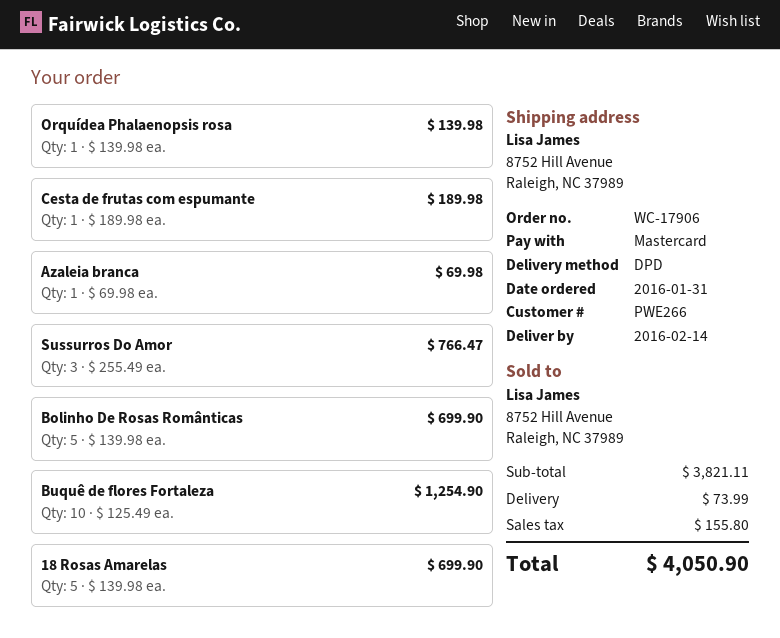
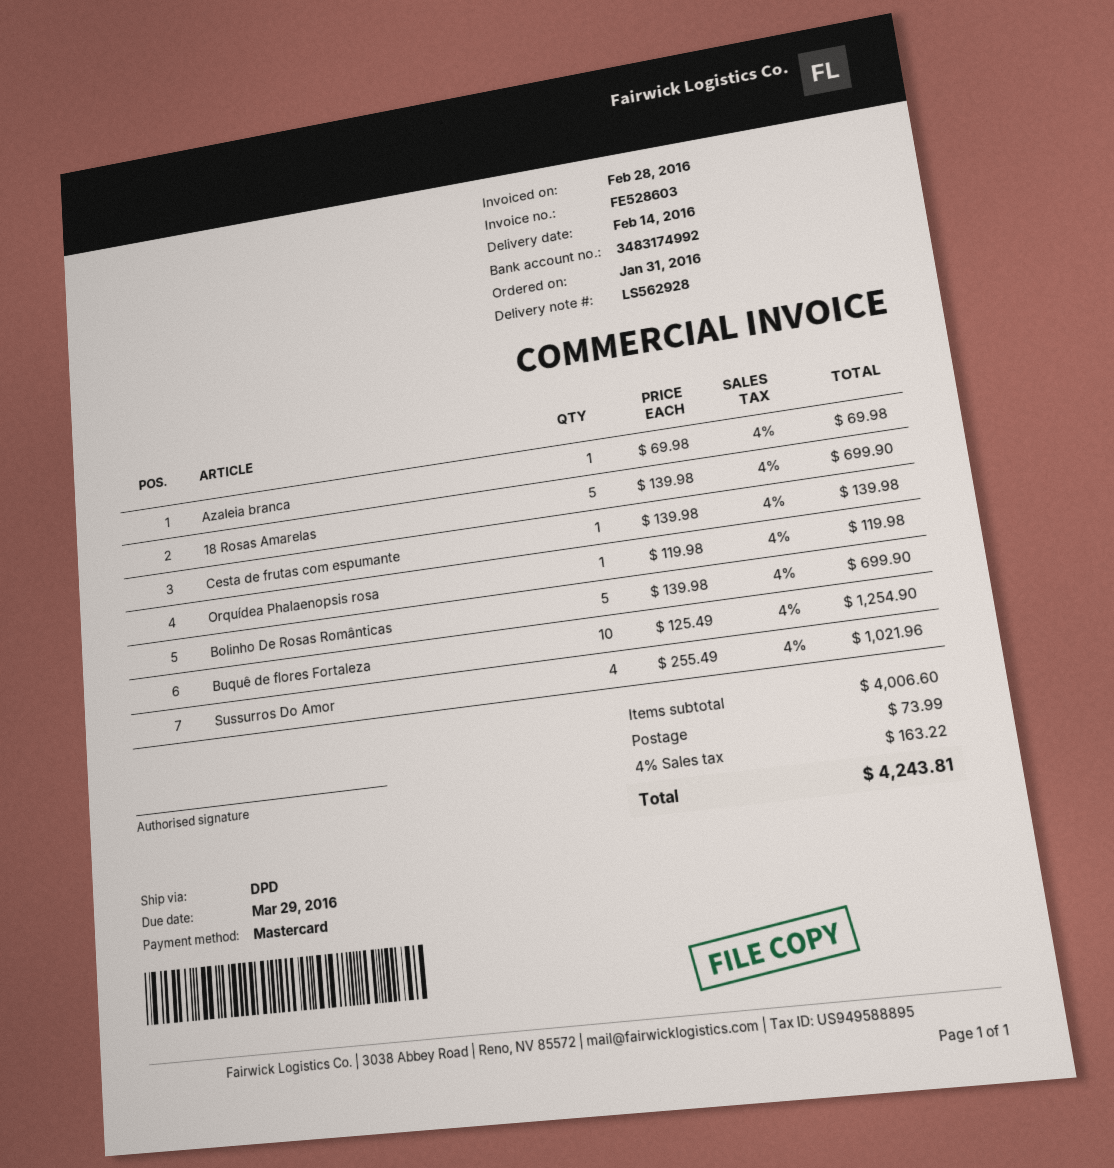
Orquídea Phalaenopsis rosa: 1 x 139.98 = 139.98 -> 1 x 119.98 = 119.98
Cesta de frutas com espumante: 1 x 189.98 = 189.98 -> 1 x 139.98 = 139.98
Sussurros Do Amor: 3 x 255.49 = 766.47 -> 4 x 255.49 = 1021.96
subtotal: 3821.11 -> 4006.60
tax: 155.80 -> 163.22
total: 4050.90 -> 4243.81

